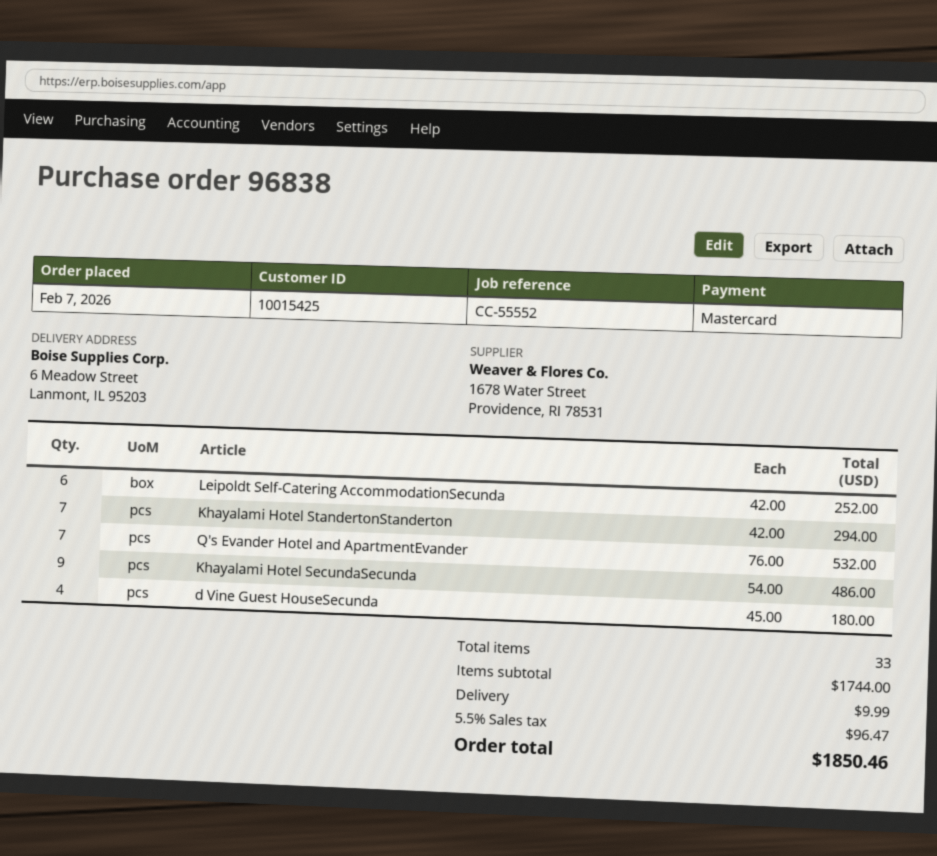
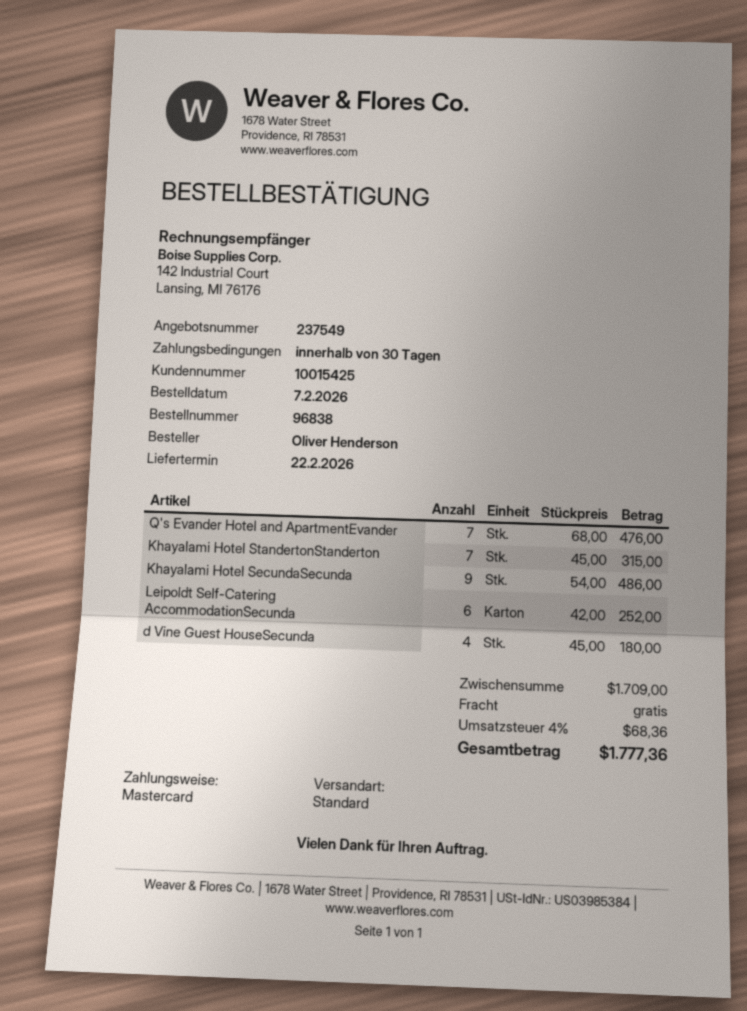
Khayalami Hotel StandertonStanderton: 7 x 42.00 = 294.00 -> 7 x 45.00 = 315.00
Q's Evander Hotel and ApartmentEvander: 7 x 76.00 = 532.00 -> 7 x 68.00 = 476.00
subtotal: 1744.00 -> 1709.00
shipping: 9.99 -> 0.00
tax: 5.5% = 96.47 -> 4% = 68.36
total: 1850.46 -> 1777.36

